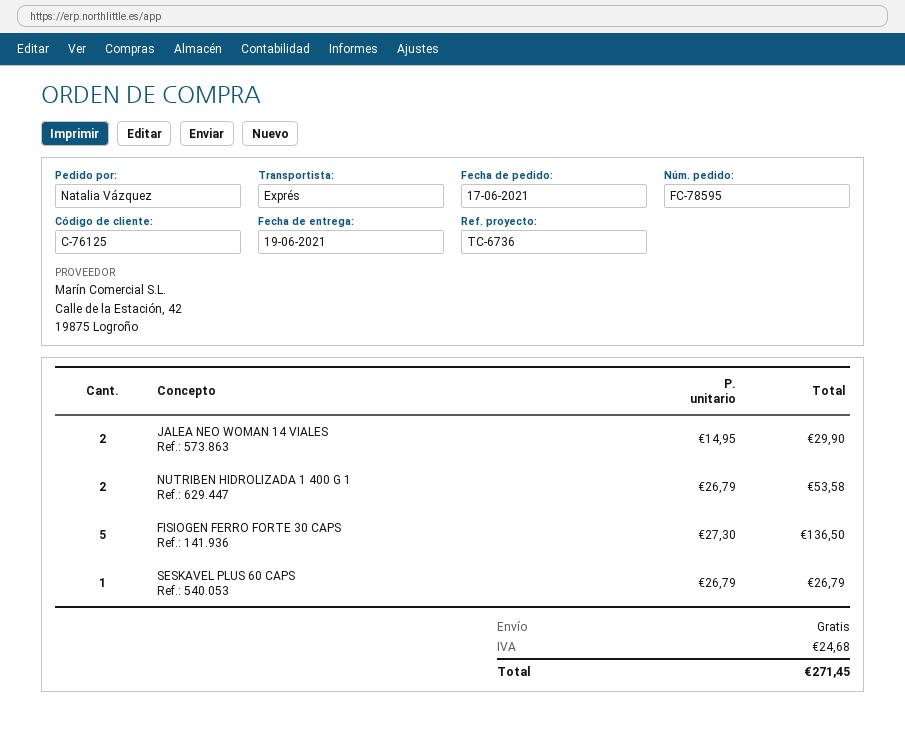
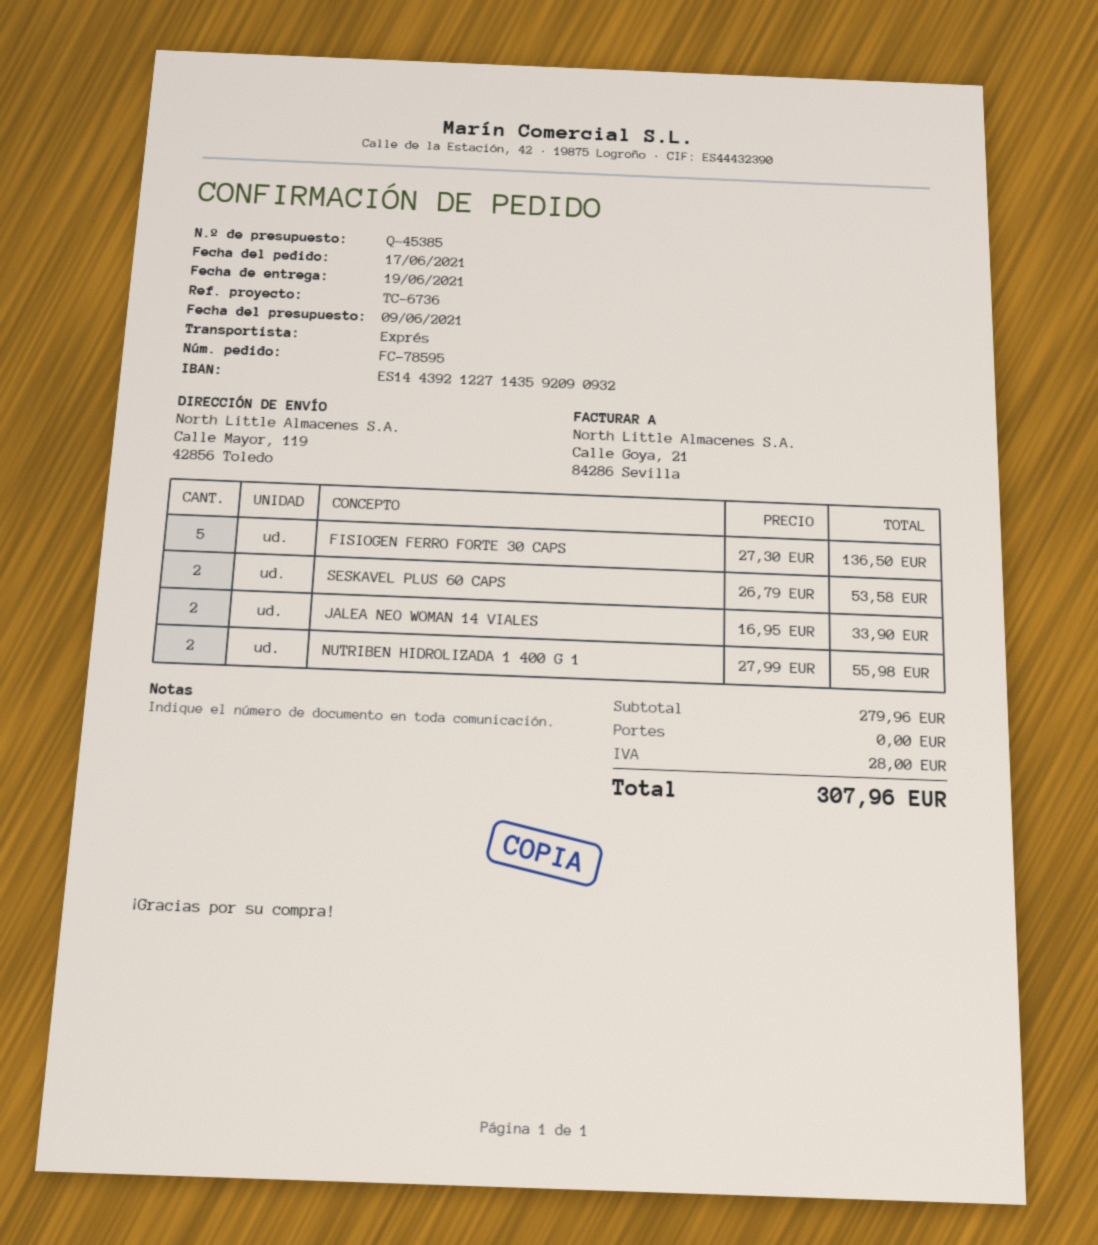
JALEA NEO WOMAN 14 VIALES: 2 x 14.95 = 29.90 -> 2 x 16.95 = 33.90
NUTRIBEN HIDROLIZADA 1 400 G 1: 2 x 26.79 = 53.58 -> 2 x 27.99 = 55.98
SESKAVEL PLUS 60 CAPS: 1 x 26.79 = 26.79 -> 2 x 26.79 = 53.58
tax: 24.68 -> 28.00
total: 271.45 -> 307.96

